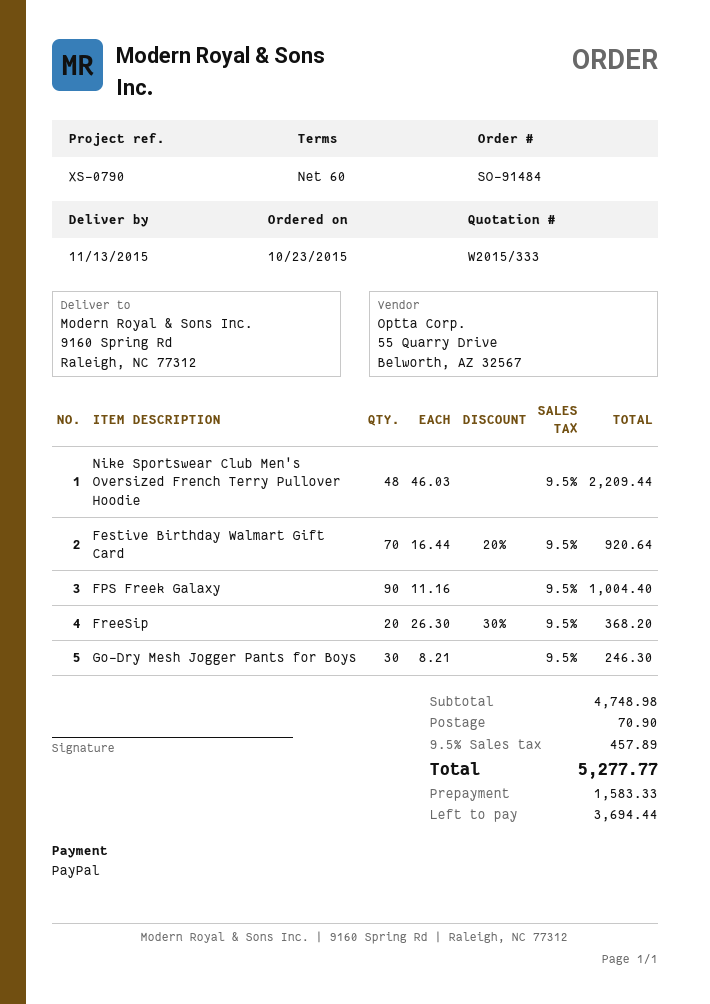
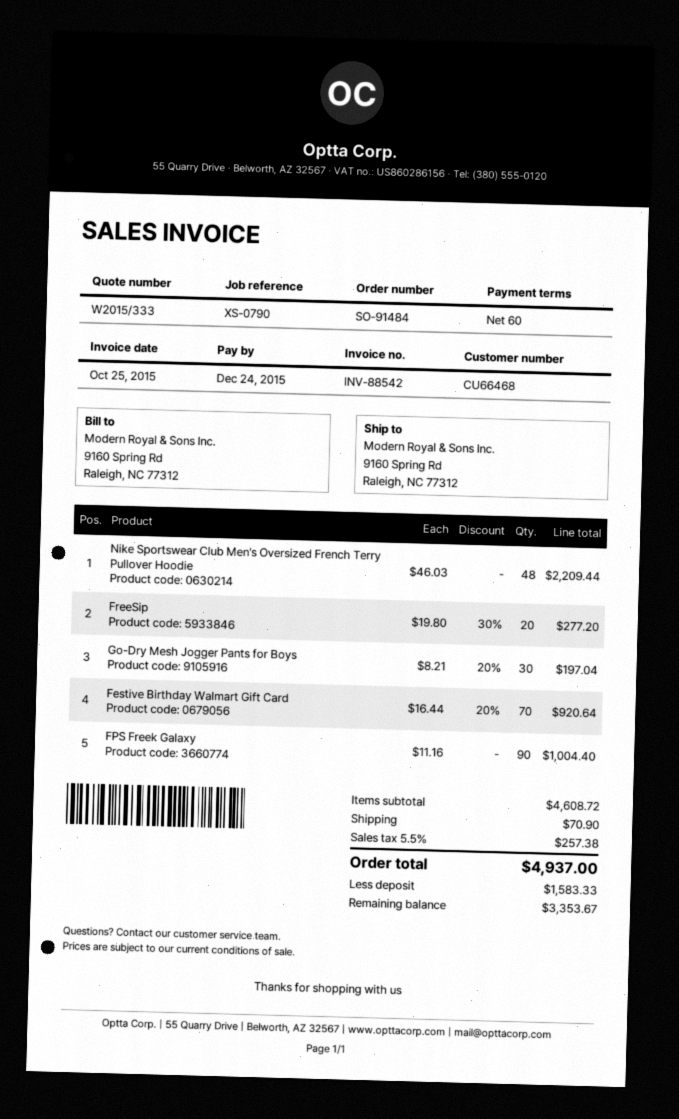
FreeSip: 20 x 26.30 - 30% = 368.20 -> 20 x 19.80 - 30% = 277.20
Go-Dry Mesh Jogger Pants for Boys: 30 x 8.21 = 246.30 -> 30 x 8.21 - 20% = 197.04
subtotal: 4748.98 -> 4608.72
tax: 9.5% = 457.89 -> 5.5% = 257.38
total: 5277.77 -> 4937.00
balance: 3694.44 -> 3353.67

